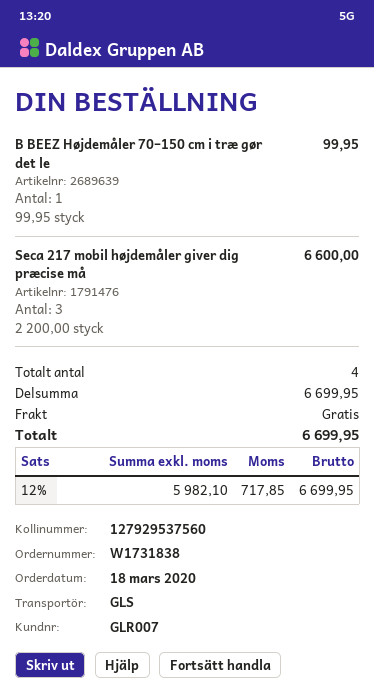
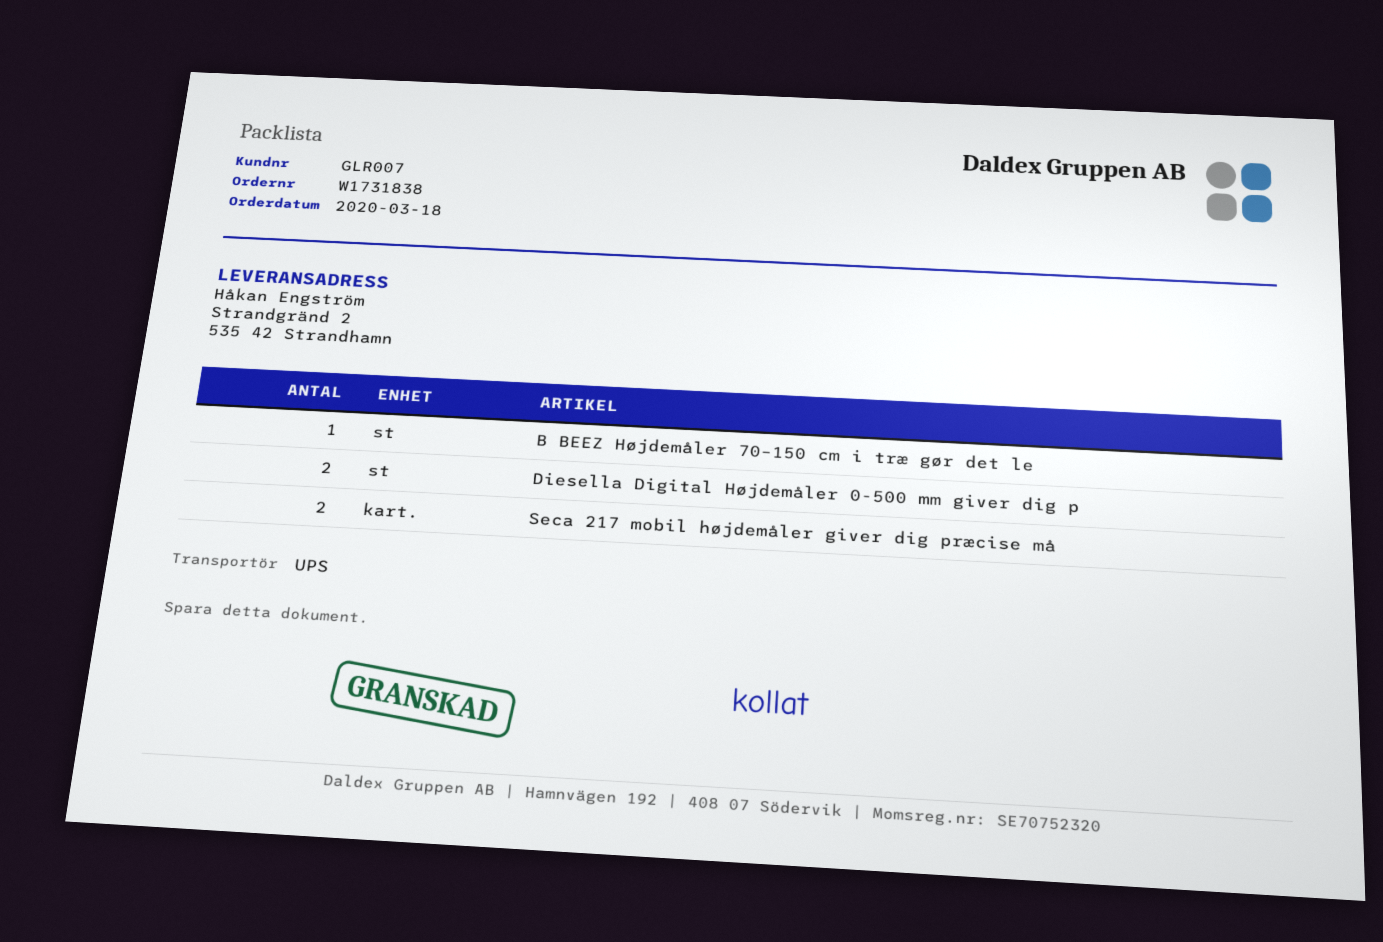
shipping method: GLS -> UPS
Seca 217 mobil højdemåler giver dig præcise må: 3 -> 2
Diesella Digital Højdemåler 0-500 mm giver dig p: none -> 2

